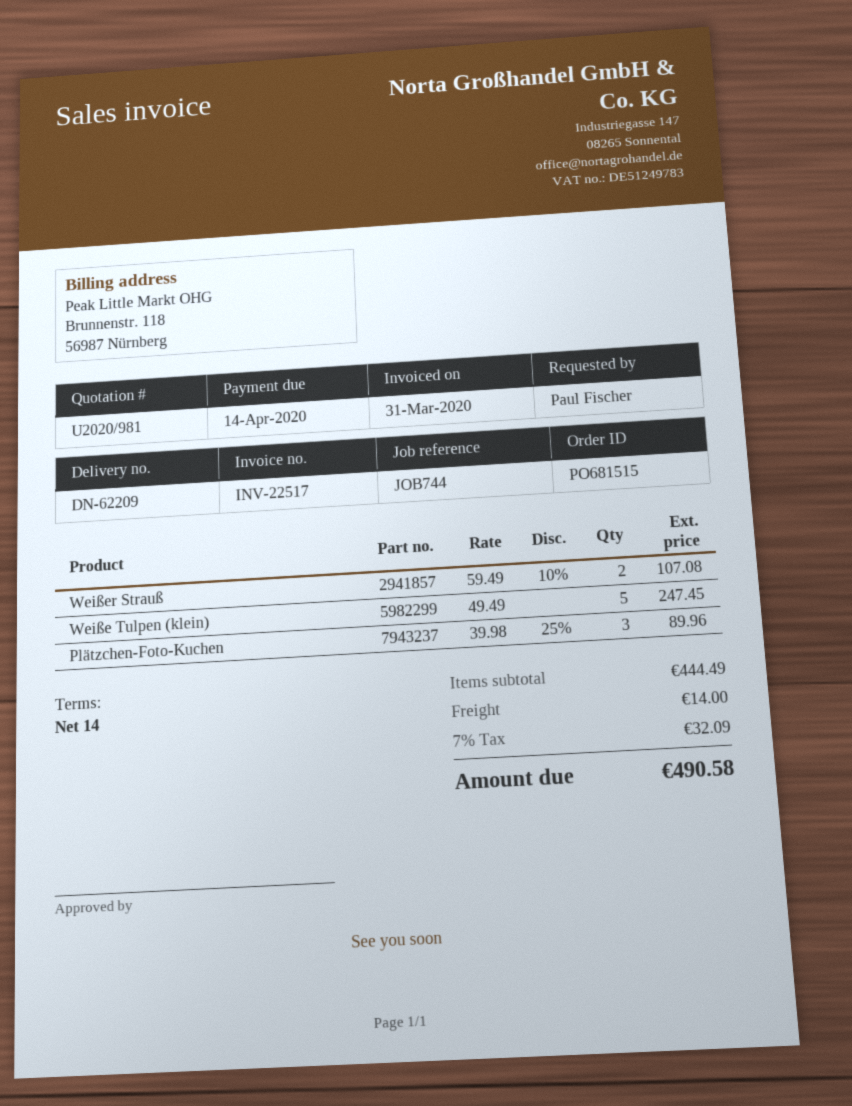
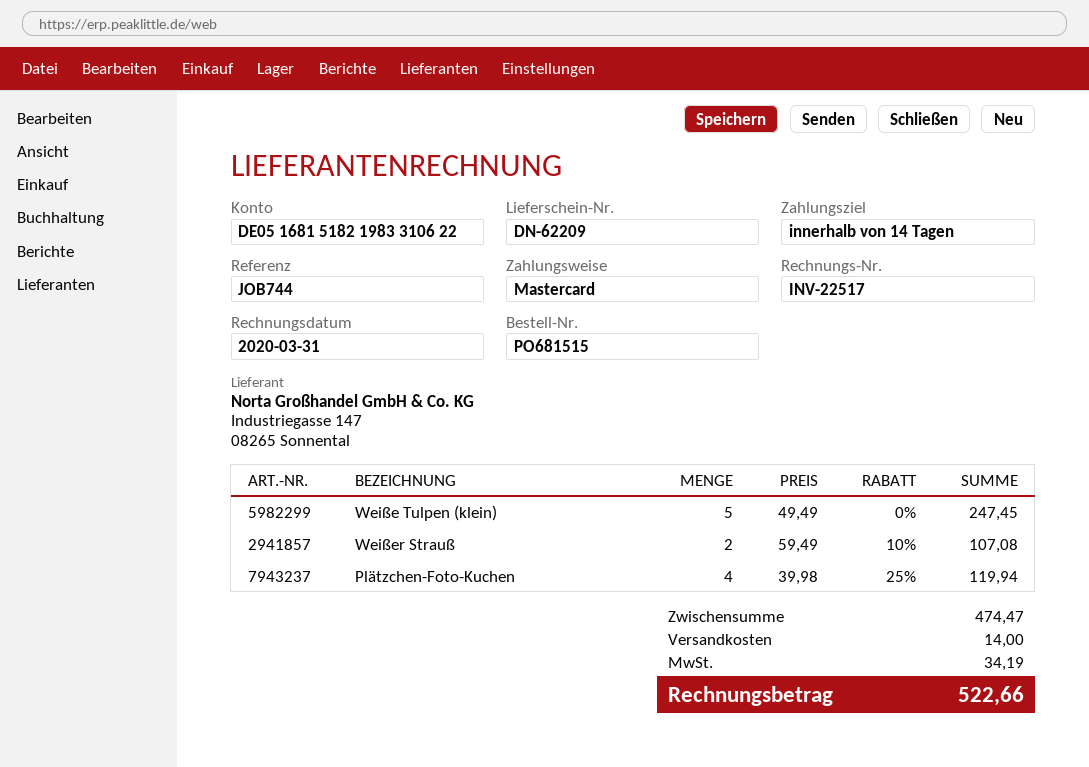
Plätzchen-Foto-Kuchen: 3 x 39.98 - 25% = 89.96 -> 4 x 39.98 - 25% = 119.94
subtotal: 444.49 -> 474.47
tax: 32.09 -> 34.19
total: 490.58 -> 522.66

